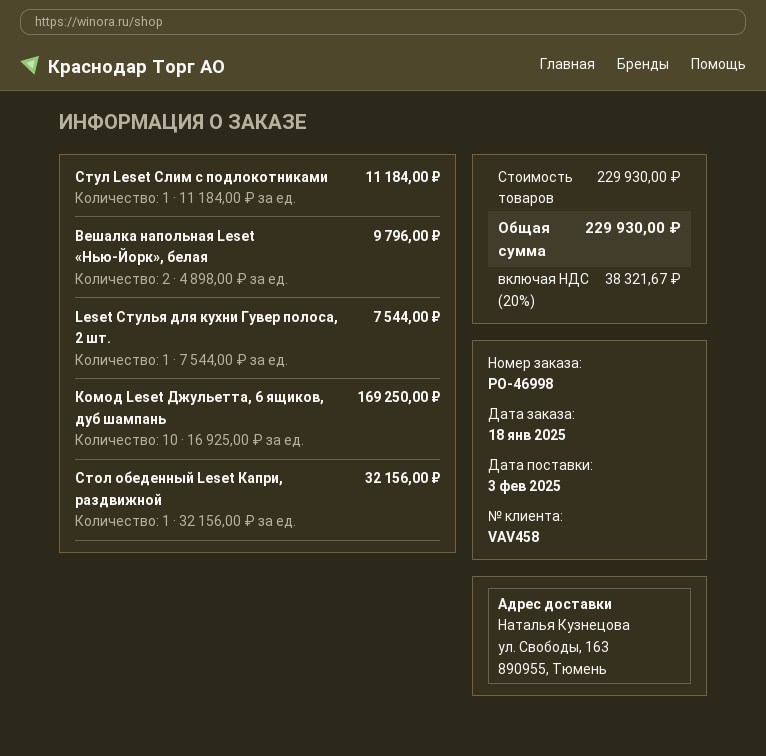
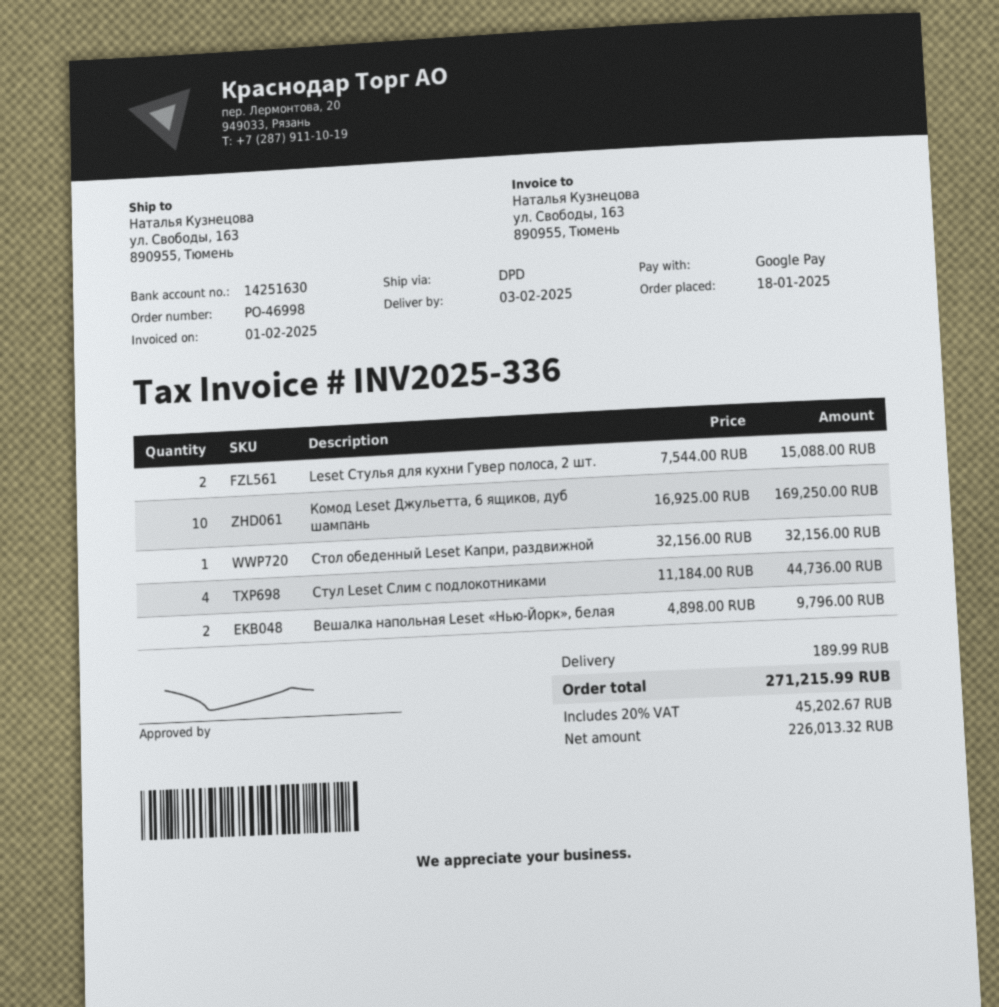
Стул Leset Слим с подлокотниками: 1 x 11184.00 = 11184.00 -> 4 x 11184.00 = 44736.00
Leset Стулья для кухни Гувер полоса, 2 шт.: 1 x 7544.00 = 7544.00 -> 2 x 7544.00 = 15088.00
shipping: none -> 189.99
tax: 20% = 38321.67 -> 20% = 45202.67
total: 229930.00 -> 271215.99

